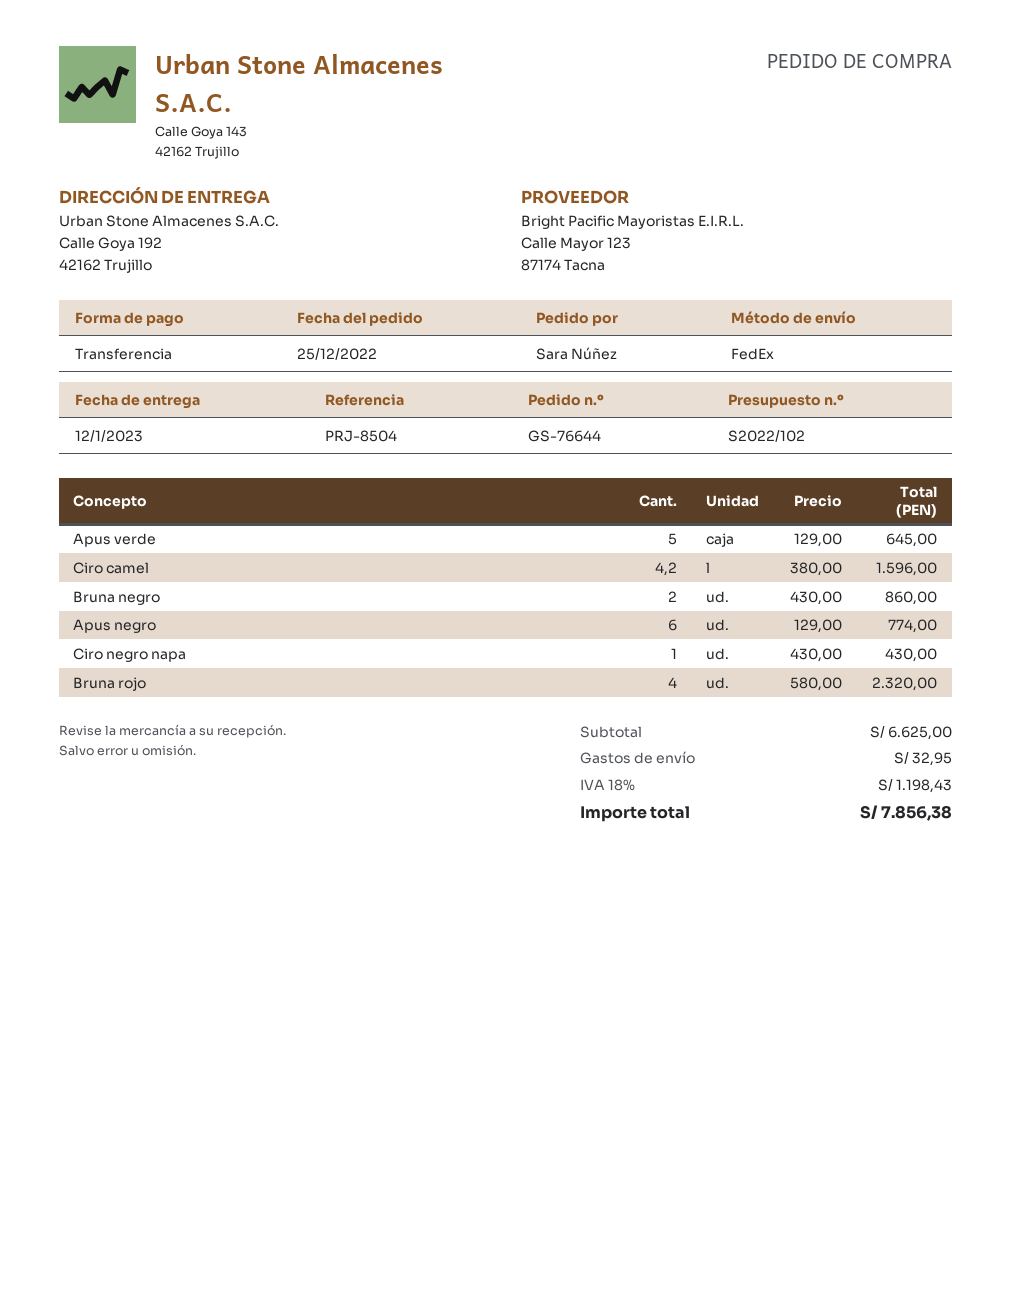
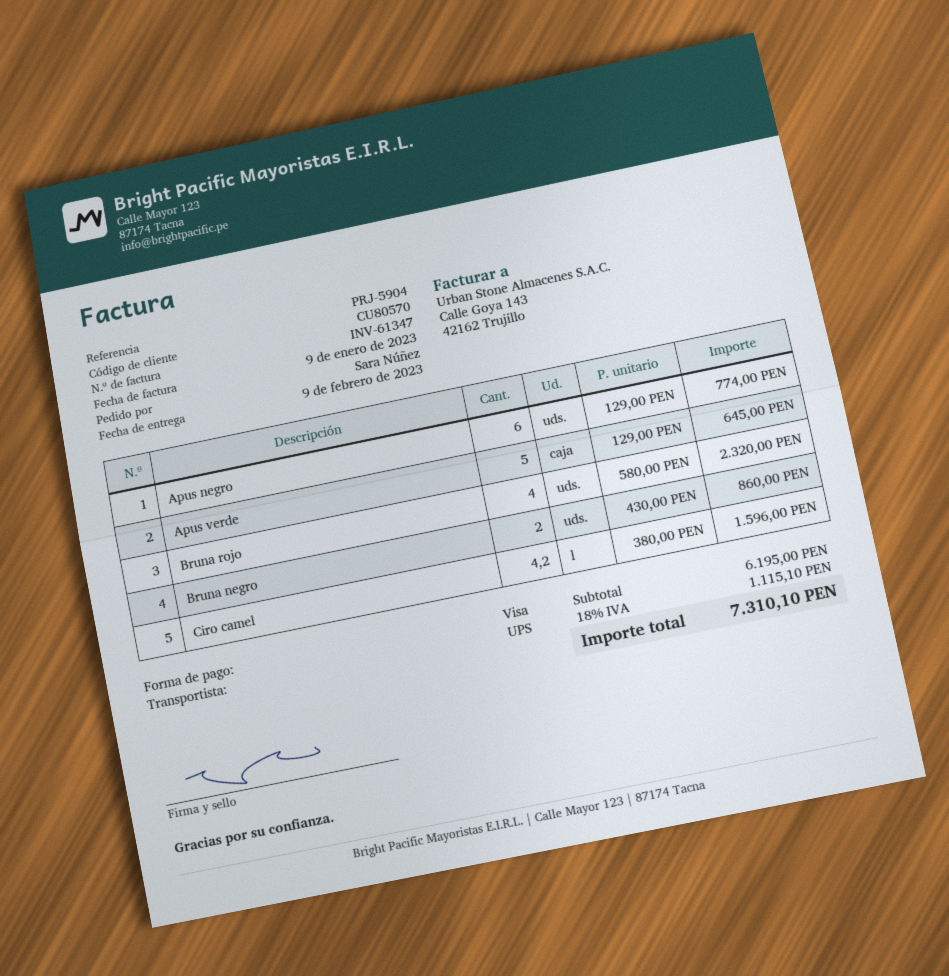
delivery date: 2023-01-12 -> 2023-02-09
reference: PRJ-8504 -> PRJ-5904
payment method: bank transfer -> Visa
shipping method: FedEx -> UPS
Ciro negro napa: 1 x 430.00 = 430.00 -> none
subtotal: 6625.00 -> 6195.00
shipping: 32.95 -> none
tax: 18% = 1198.43 -> 18% = 1115.10
total: 7856.38 -> 7310.10

